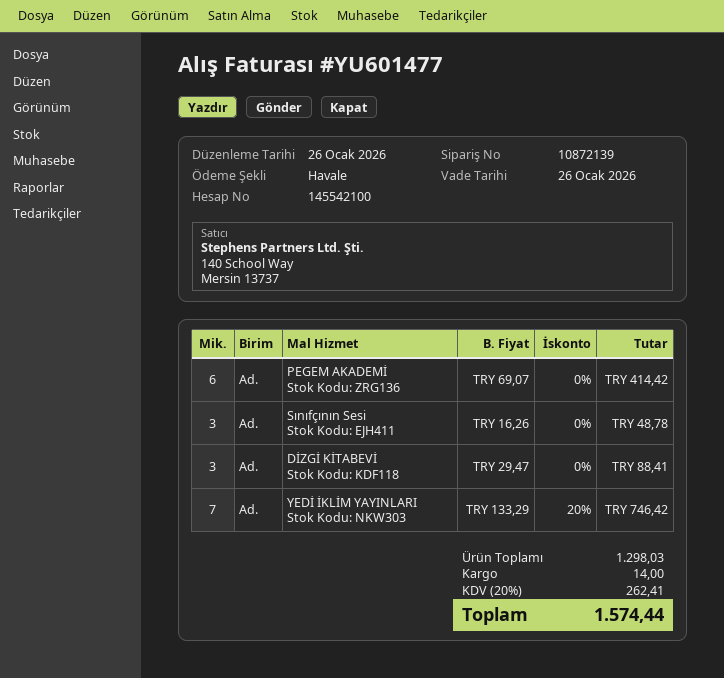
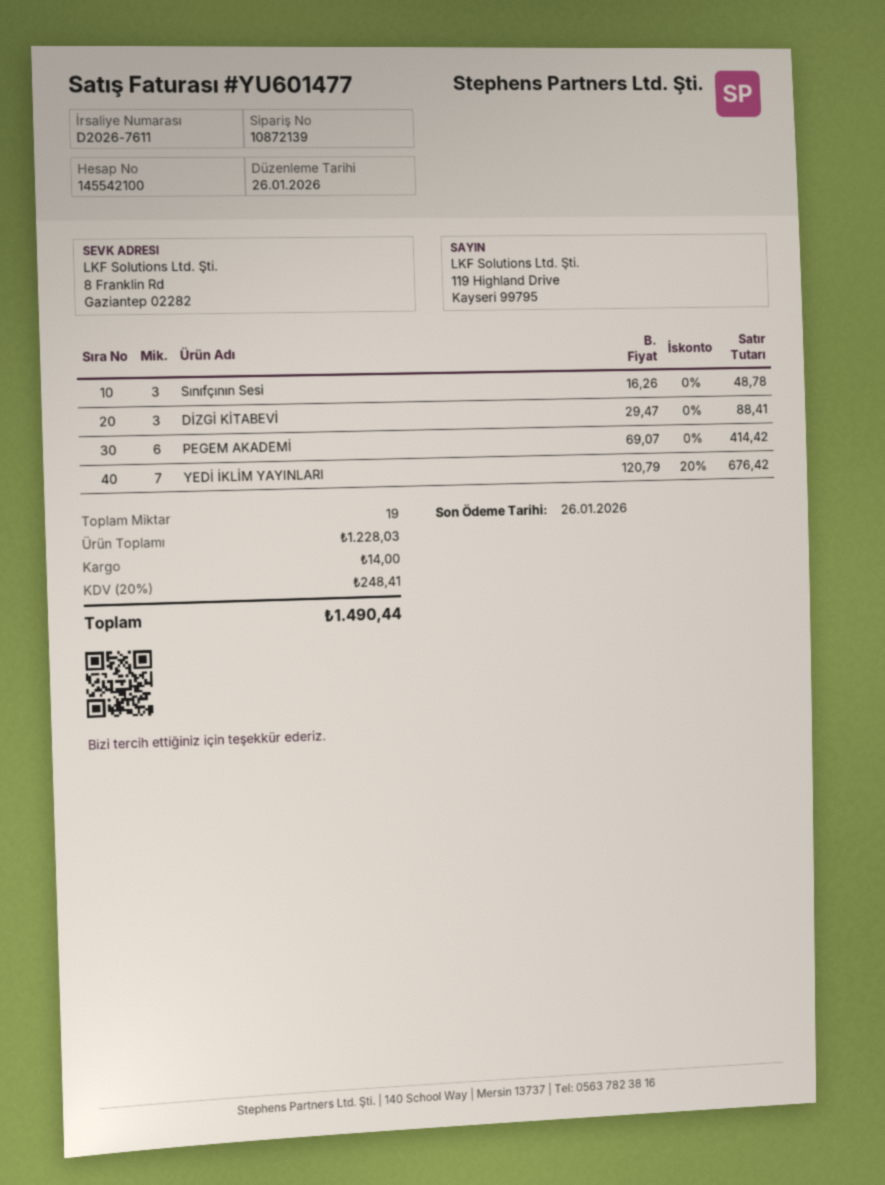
YEDİ İKLİM YAYINLARI: 7 x 133.29 - 20% = 746.42 -> 7 x 120.79 - 20% = 676.42
subtotal: 1298.03 -> 1228.03
tax: 20% = 262.41 -> 20% = 248.41
total: 1574.44 -> 1490.44

